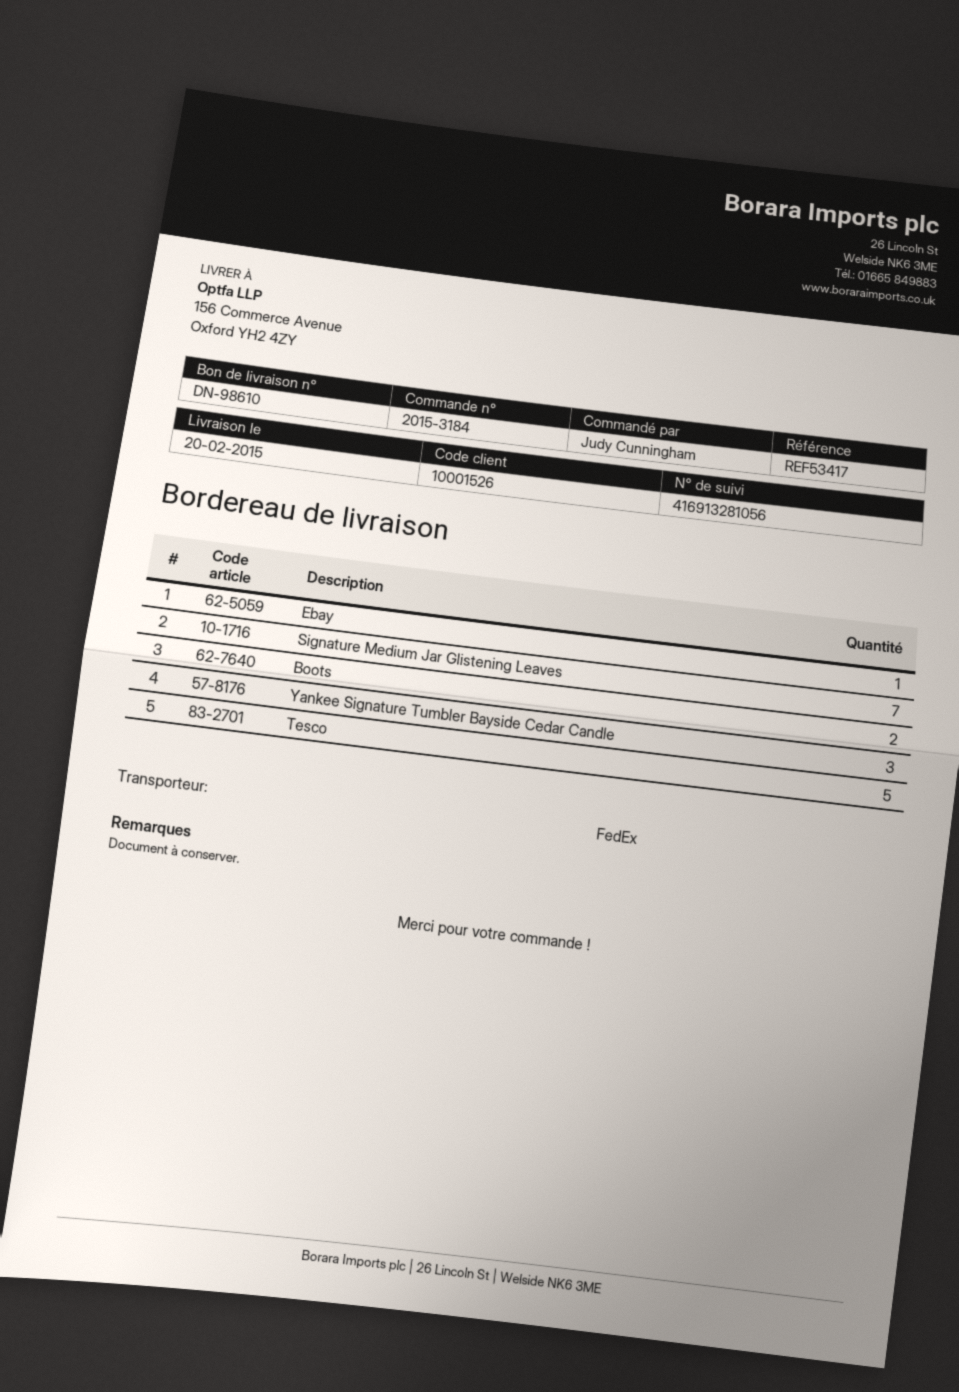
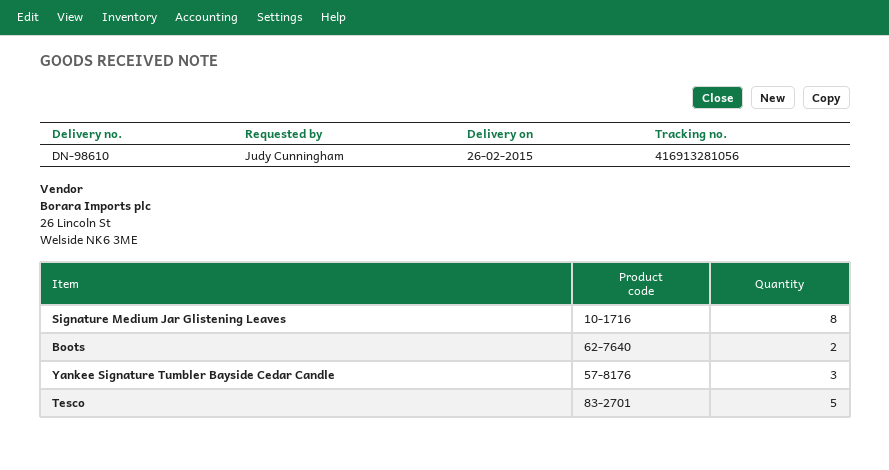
delivery date: 2015-02-20 -> 2015-02-26
Ebay: 1 -> none
Signature Medium Jar Glistening Leaves: 7 -> 8

